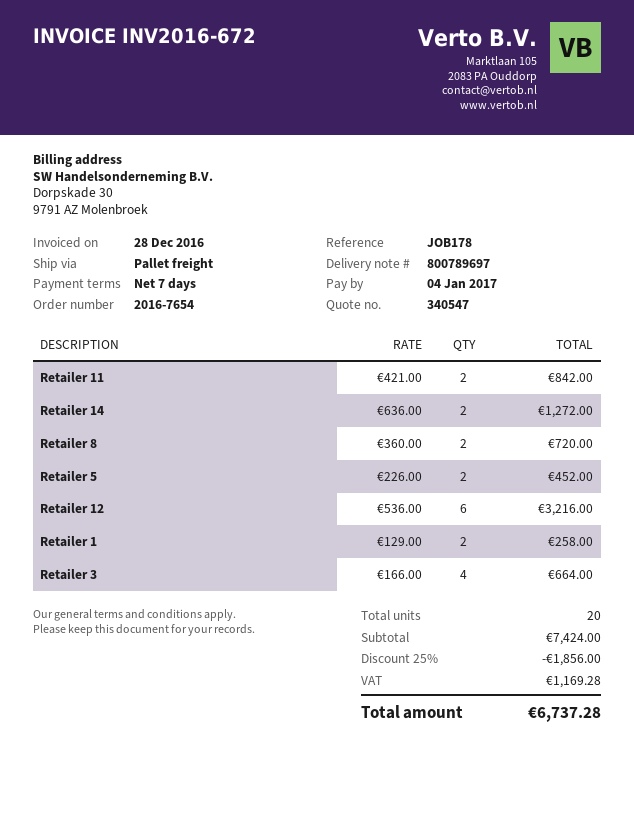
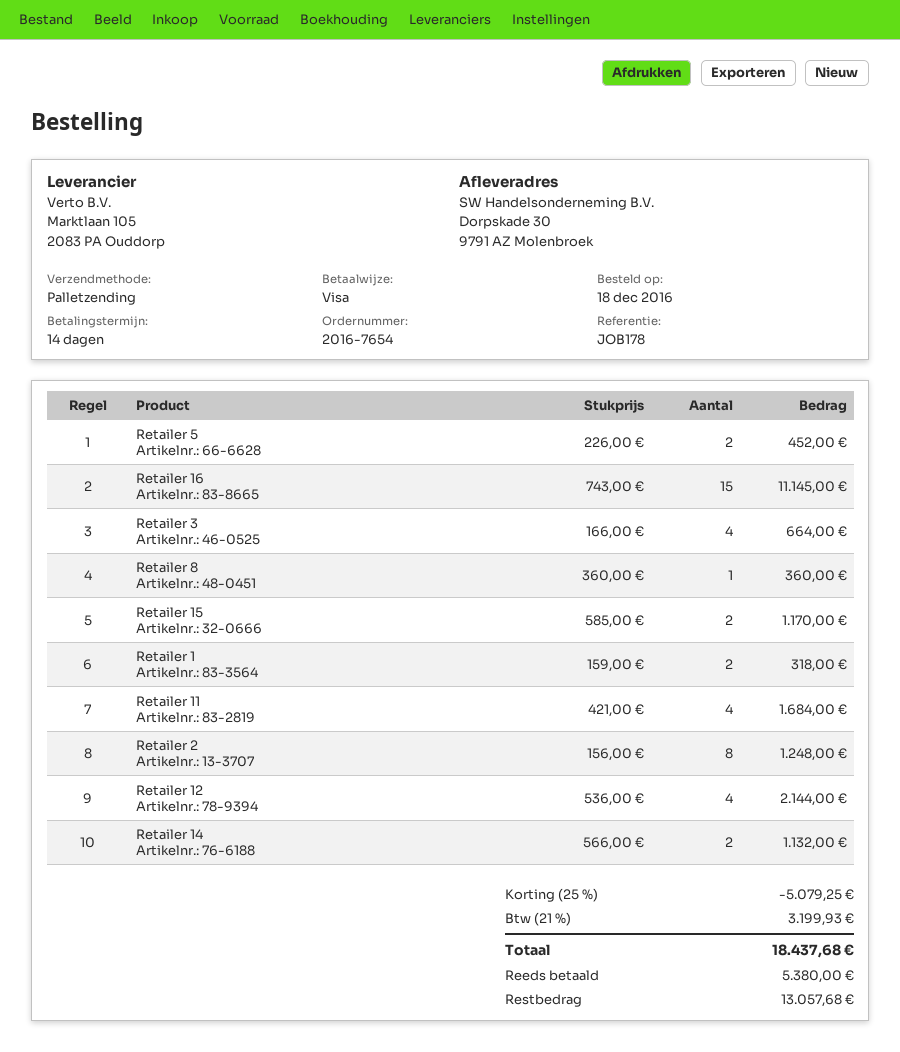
payment terms: 7 days -> 14 days
Retailer 11: 2 x 421.00 = 842.00 -> 4 x 421.00 = 1684.00
Retailer 14: 2 x 636.00 = 1272.00 -> 2 x 566.00 = 1132.00
Retailer 8: 2 x 360.00 = 720.00 -> 1 x 360.00 = 360.00
Retailer 12: 6 x 536.00 = 3216.00 -> 4 x 536.00 = 2144.00
Retailer 1: 2 x 129.00 = 258.00 -> 2 x 159.00 = 318.00
Retailer 16: none -> 15 x 743.00 = 11145.00
Retailer 15: none -> 2 x 585.00 = 1170.00
Retailer 2: none -> 8 x 156.00 = 1248.00
discount: 25% = 1856.00 -> 25% = 5079.25
tax: 1169.28 -> 3199.93
total: 6737.28 -> 18437.68

